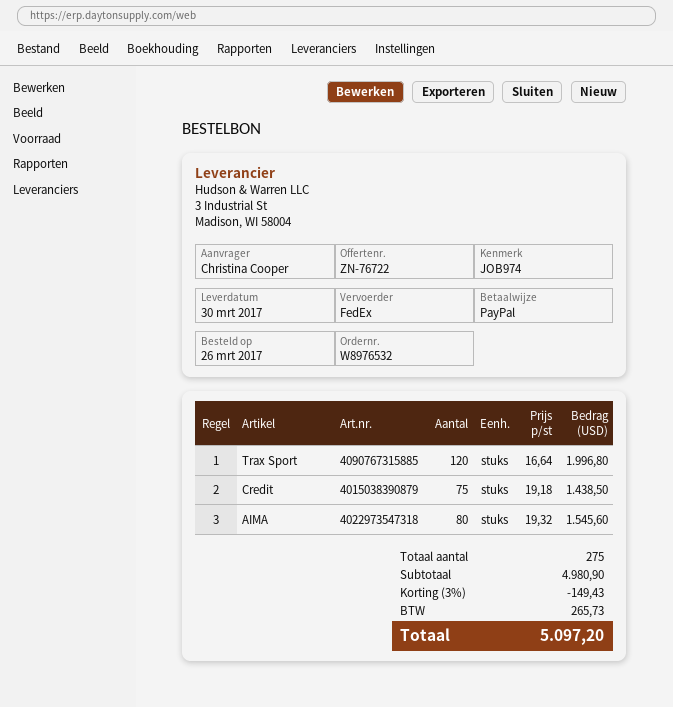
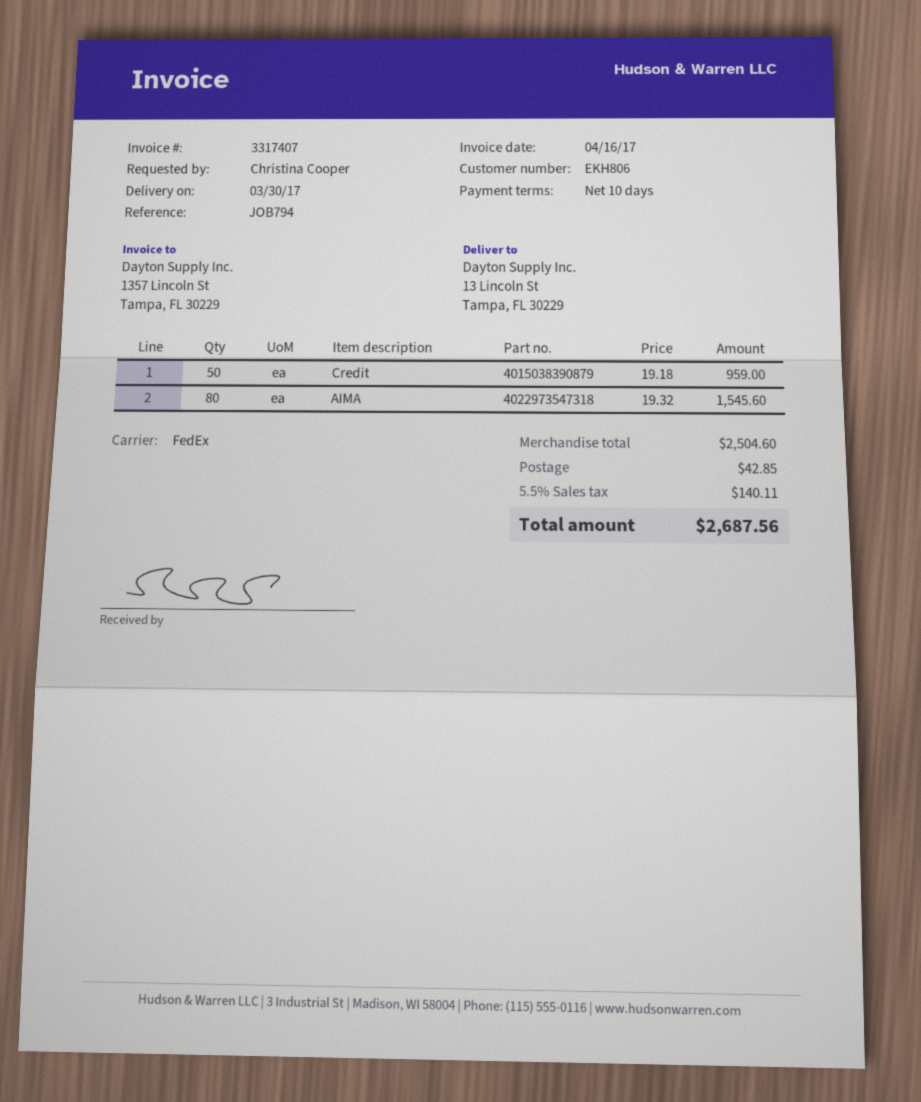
reference: JOB974 -> JOB794
Trax Sport: 120 x 16.64 = 1996.80 -> none
Credit: 75 x 19.18 = 1438.50 -> 50 x 19.18 = 959.00
subtotal: 4980.90 -> 2504.60
discount: 3% = 149.43 -> none
shipping: none -> 42.85
tax: 265.73 -> 140.11
total: 5097.20 -> 2687.56

